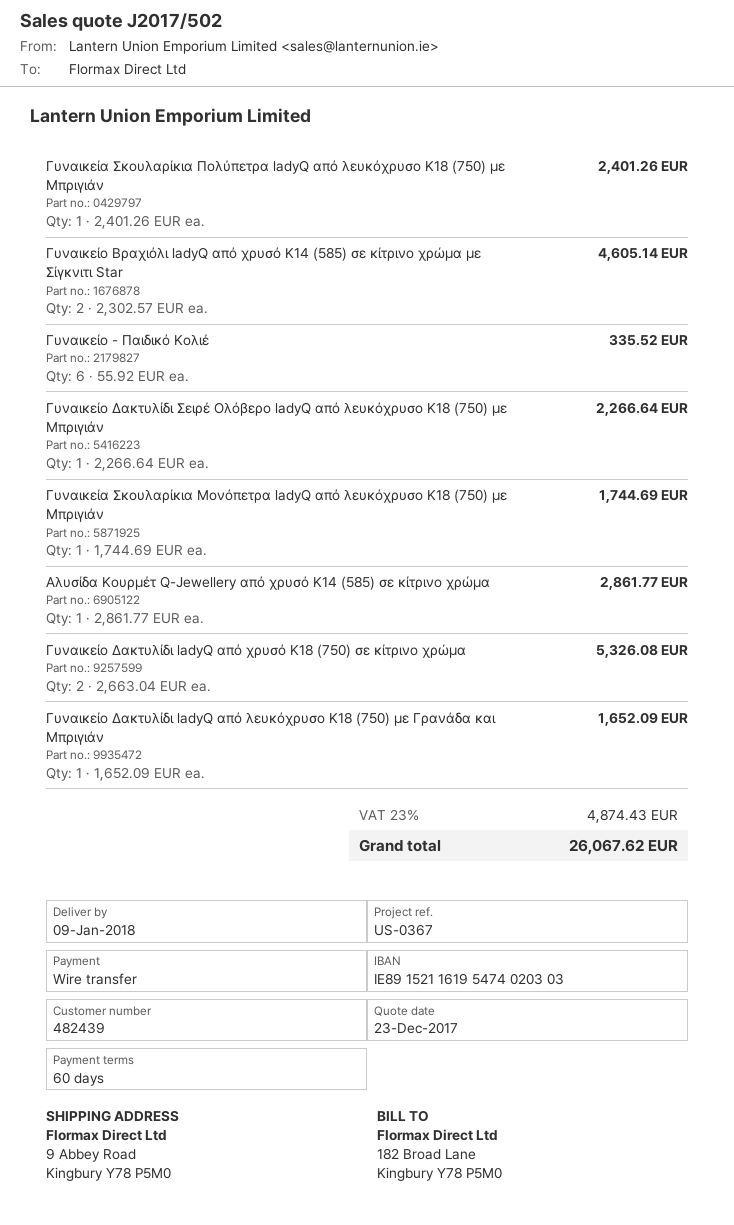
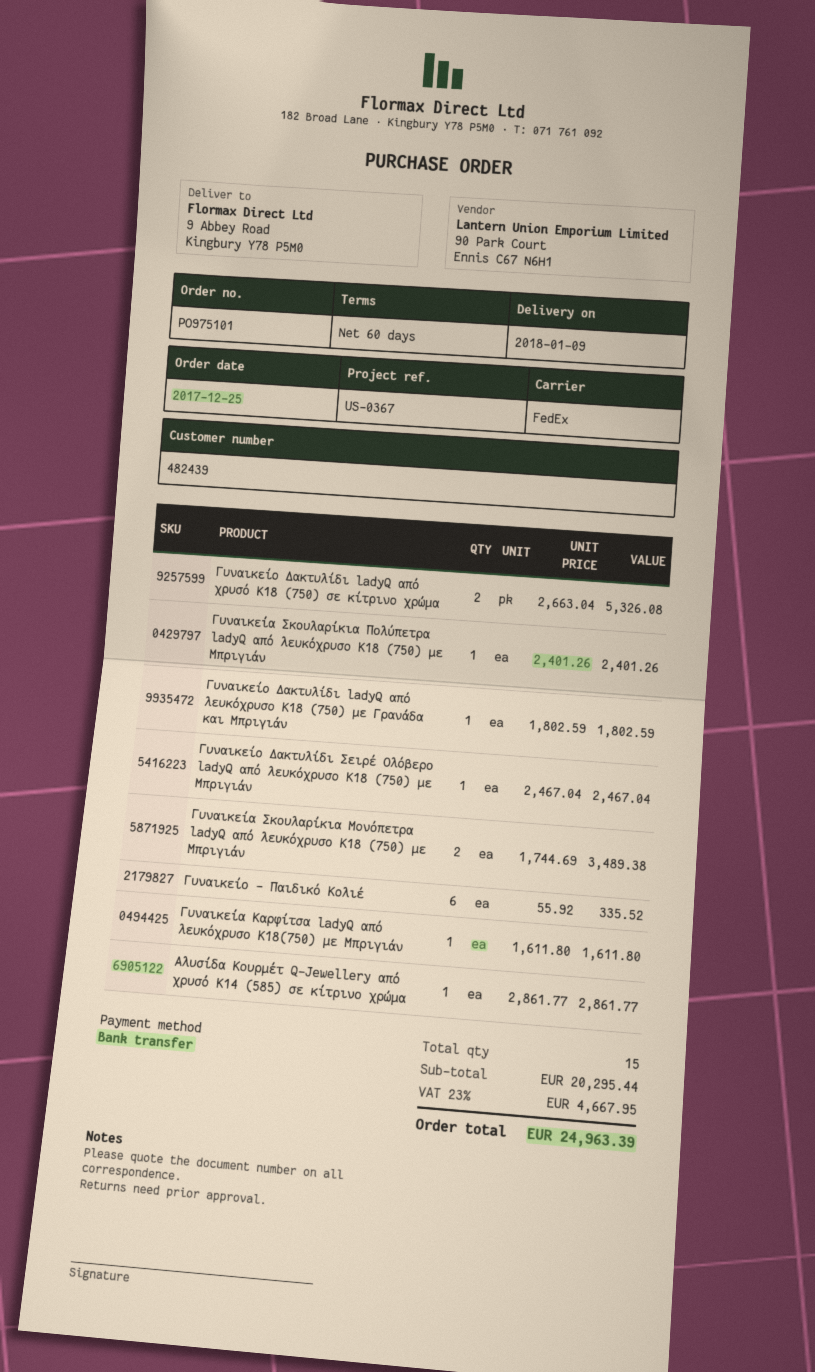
Γυναικείο Βραχιόλι ladyQ από χρυσό Κ14 (585) σε κίτρινο χρώμα με Σίγκνιτι Star: 2 x 2302.57 = 4605.14 -> none
Γυναικείο Δακτυλίδι Σειρέ Ολόβερο ladyQ από λευκόχρυσο Κ18 (750) με Μπριγιάν: 1 x 2266.64 = 2266.64 -> 1 x 2467.04 = 2467.04
Γυναικεία Σκουλαρίκια Μονόπετρα ladyQ από λευκόχρυσο Κ18 (750) με Μπριγιάν: 1 x 1744.69 = 1744.69 -> 2 x 1744.69 = 3489.38
Γυναικείο Δακτυλίδι ladyQ από λευκόχρυσο Κ18 (750) με Γρανάδα και Μπριγιάν: 1 x 1652.09 = 1652.09 -> 1 x 1802.59 = 1802.59
Γυναικεία Καρφίτσα ladyQ από λευκόχρυσο Κ18(750) με Μπριγιάν: none -> 1 x 1611.80 = 1611.80
tax: 23% = 4874.43 -> 23% = 4667.95
total: 26067.62 -> 24963.39

